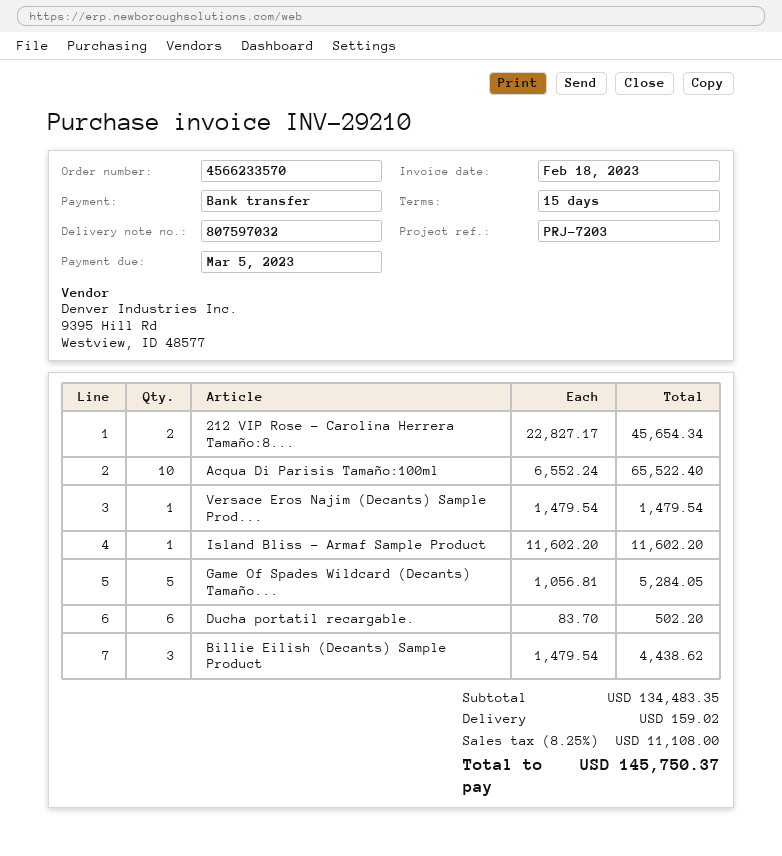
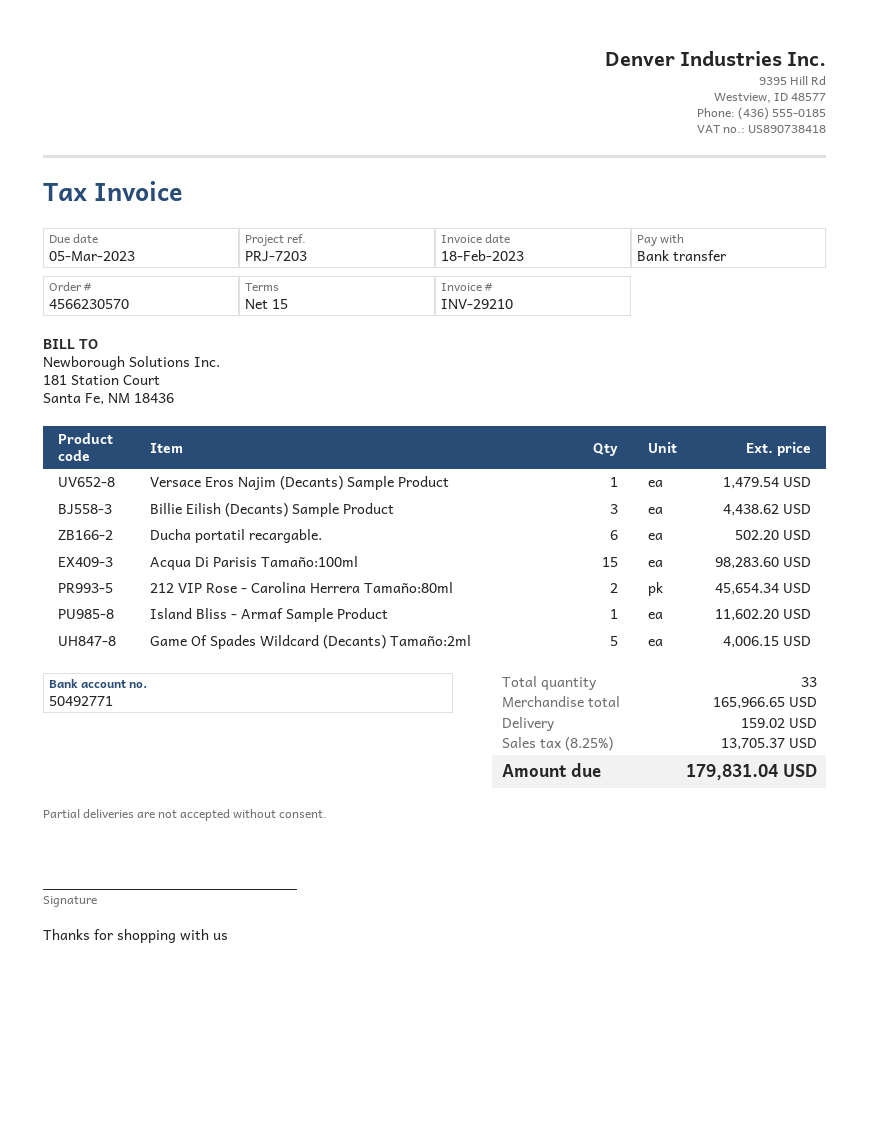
order number: 4566233570 -> 4566230570
Acqua Di Parisis Tamaño:100ml: 10 for 65522.40 -> 15 for 98283.60
Game Of Spades Wildcard (Decants) Tamaño...: 5 for 5284.05 -> 5 for 4006.15
subtotal: 134483.35 -> 165966.65
tax: 8.25% = 11108.00 -> 8.25% = 13705.37
total: 145750.37 -> 179831.04

